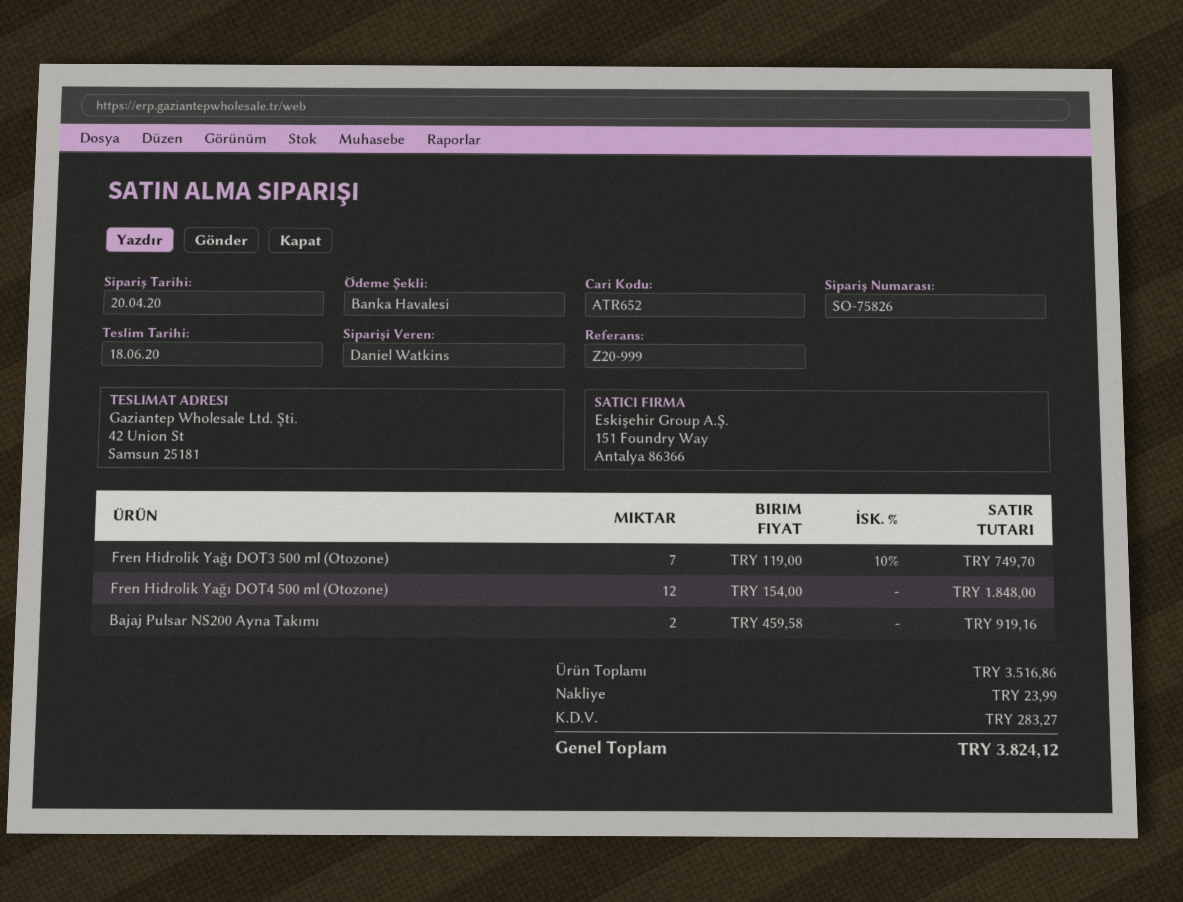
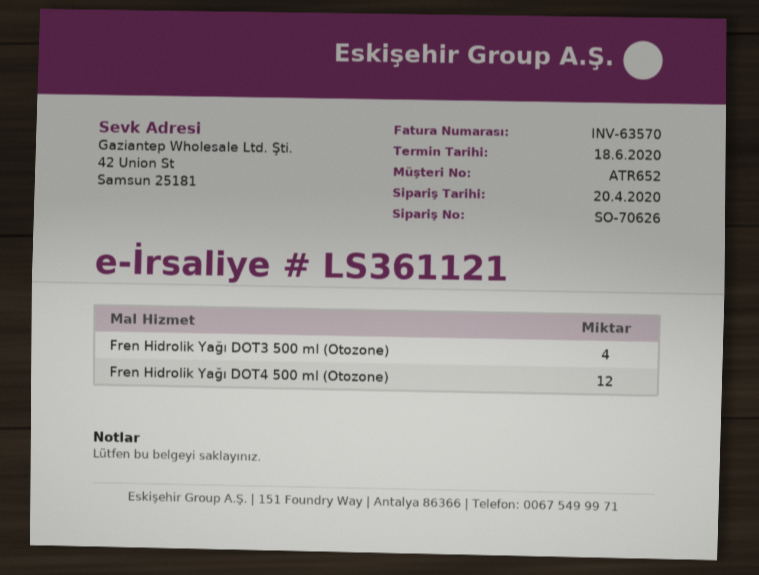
order number: SO-75826 -> SO-70626
Fren Hidrolik Yağı DOT3 500 ml (Otozone): 7 -> 4
Bajaj Pulsar NS200 Ayna Takımı: 2 -> none

